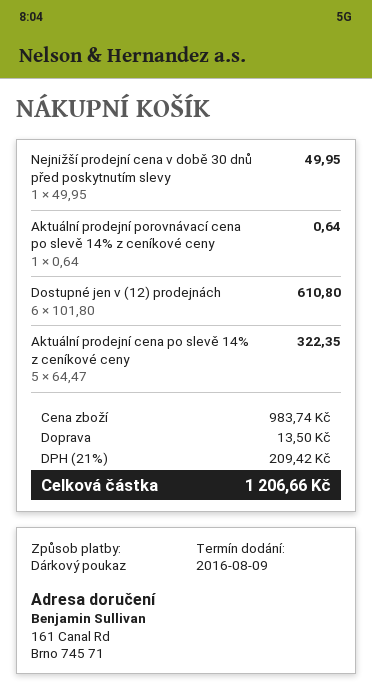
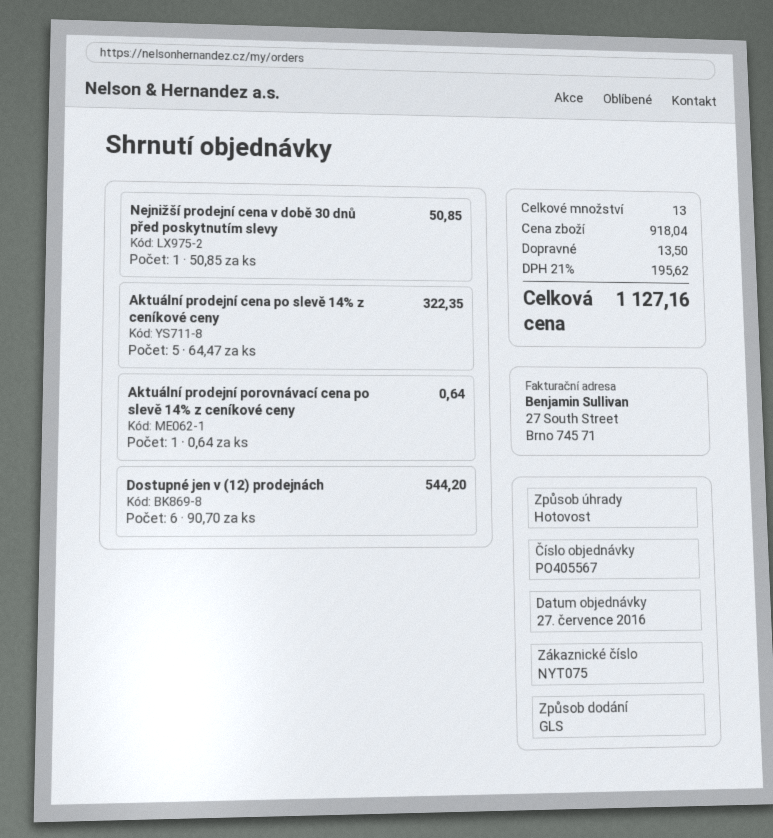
payment method: gift card -> cash
Nejnižší prodejní cena v době 30 dnů před poskytnutím slevy: 1 x 49.95 = 49.95 -> 1 x 50.85 = 50.85
Dostupné jen v (12) prodejnách: 6 x 101.80 = 610.80 -> 6 x 90.70 = 544.20
subtotal: 983.74 -> 918.04
tax: 21% = 209.42 -> 21% = 195.62
total: 1206.66 -> 1127.16

